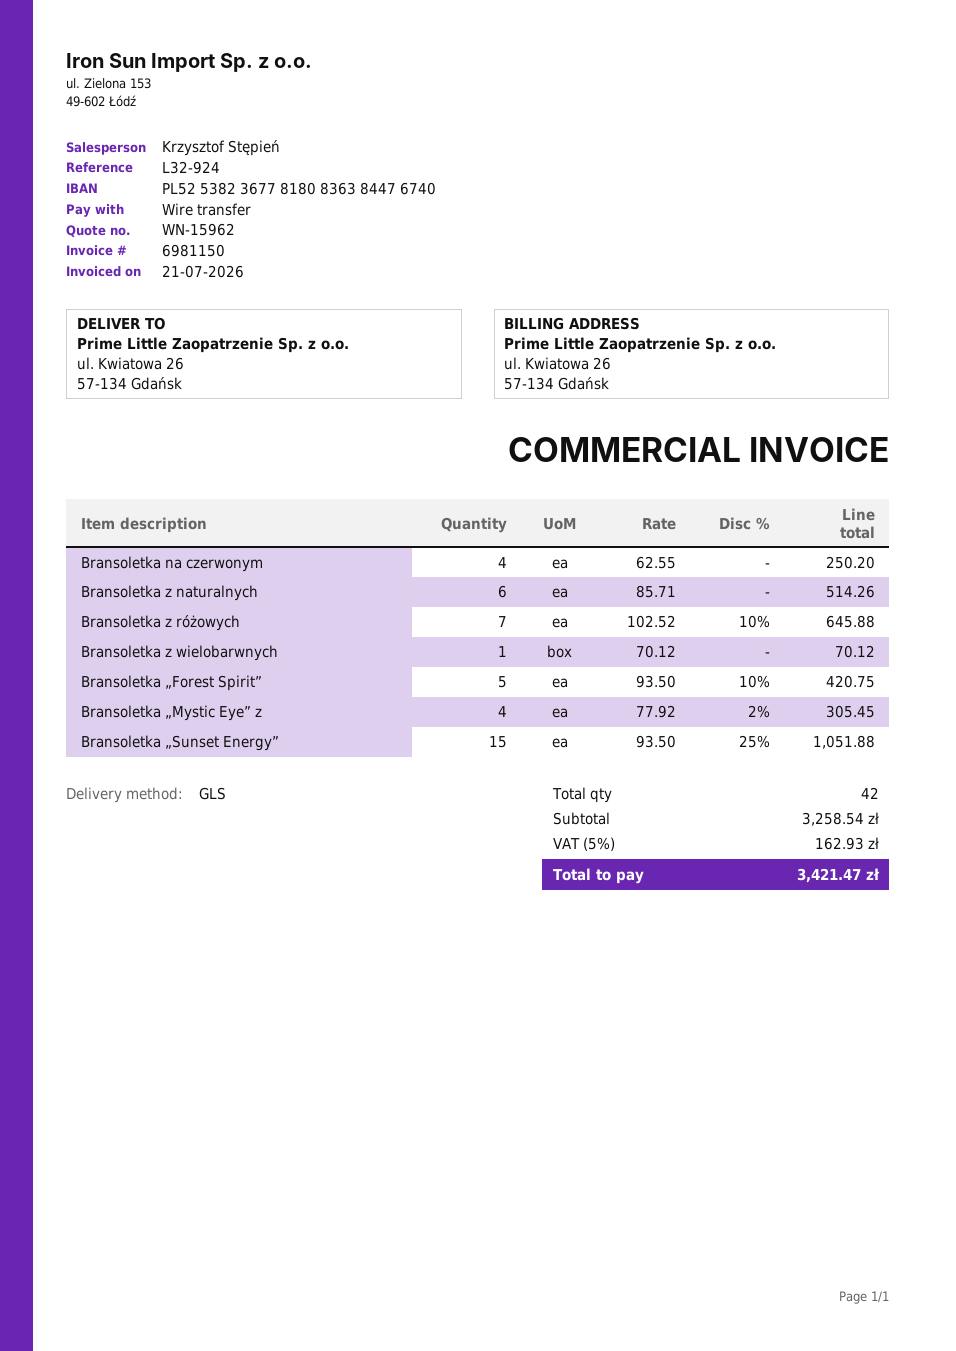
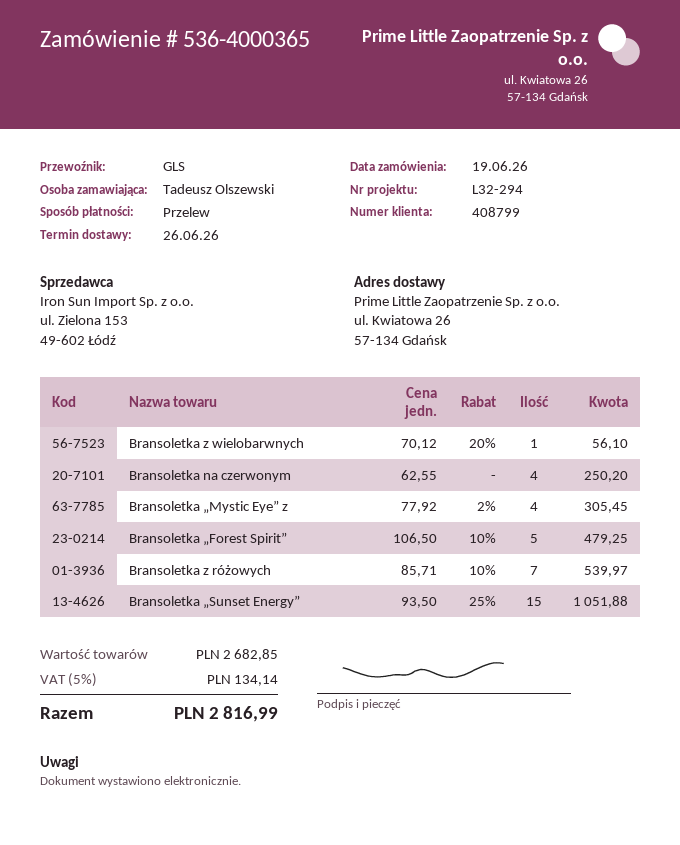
reference: L32-924 -> L32-294
Bransoletka z naturalnych: 6 x 85.71 = 514.26 -> none
Bransoletka z różowych: 7 x 102.52 - 10% = 645.88 -> 7 x 85.71 - 10% = 539.97
Bransoletka z wielobarwnych: 1 x 70.12 = 70.12 -> 1 x 70.12 - 20% = 56.10
Bransoletka „Forest Spirit”: 5 x 93.50 - 10% = 420.75 -> 5 x 106.50 - 10% = 479.25
subtotal: 3258.54 -> 2682.85
tax: 5% = 162.93 -> 5% = 134.14
total: 3421.47 -> 2816.99

